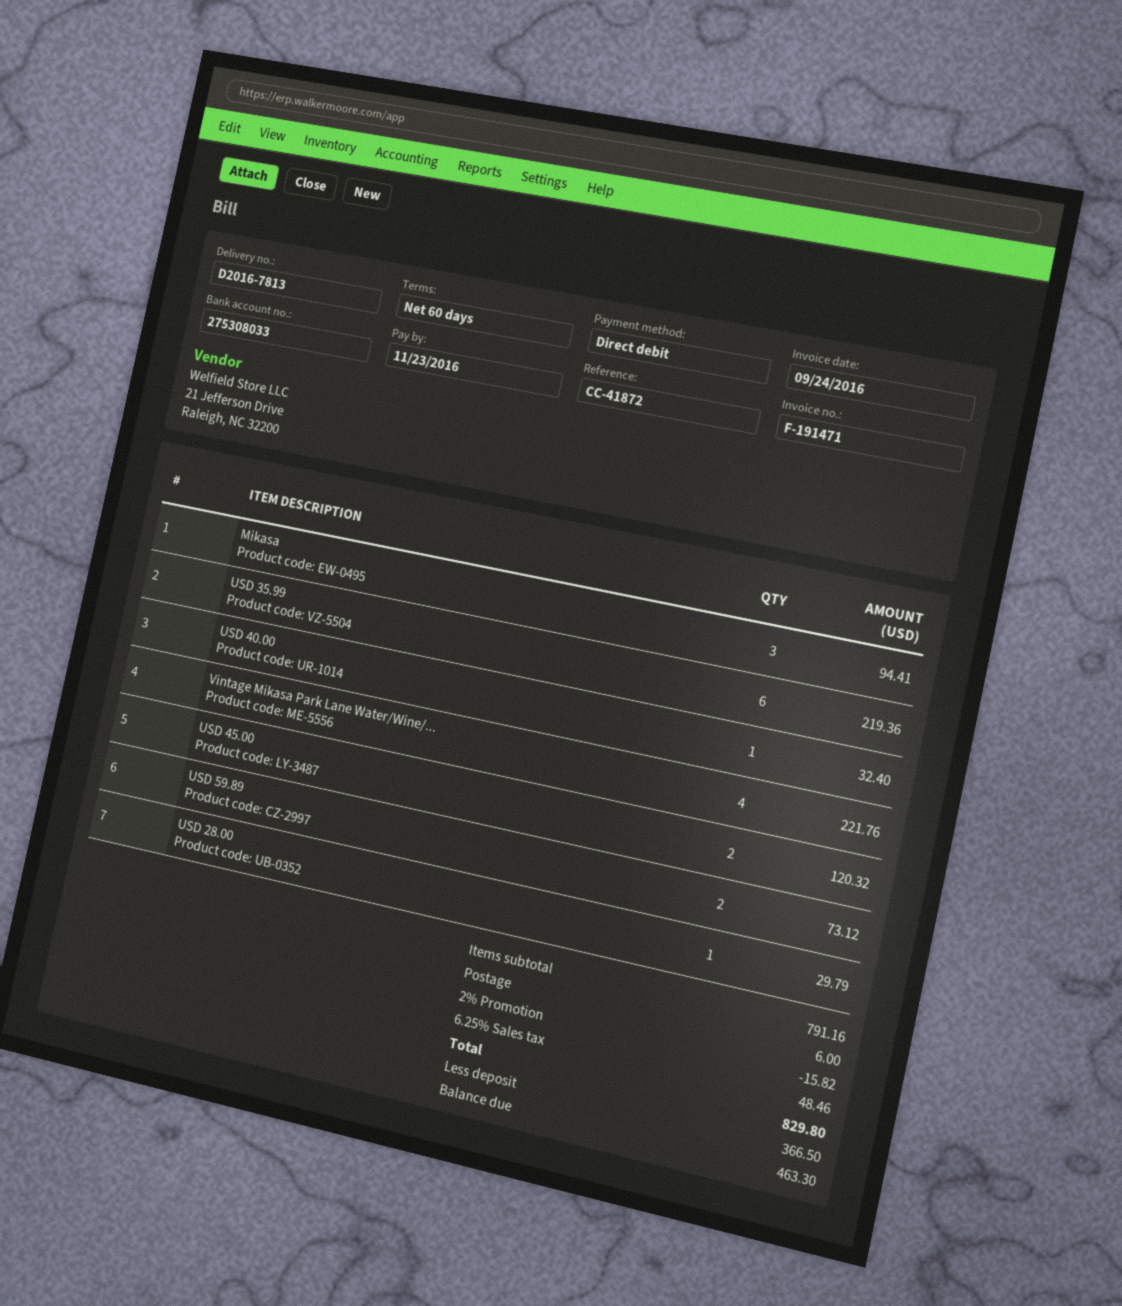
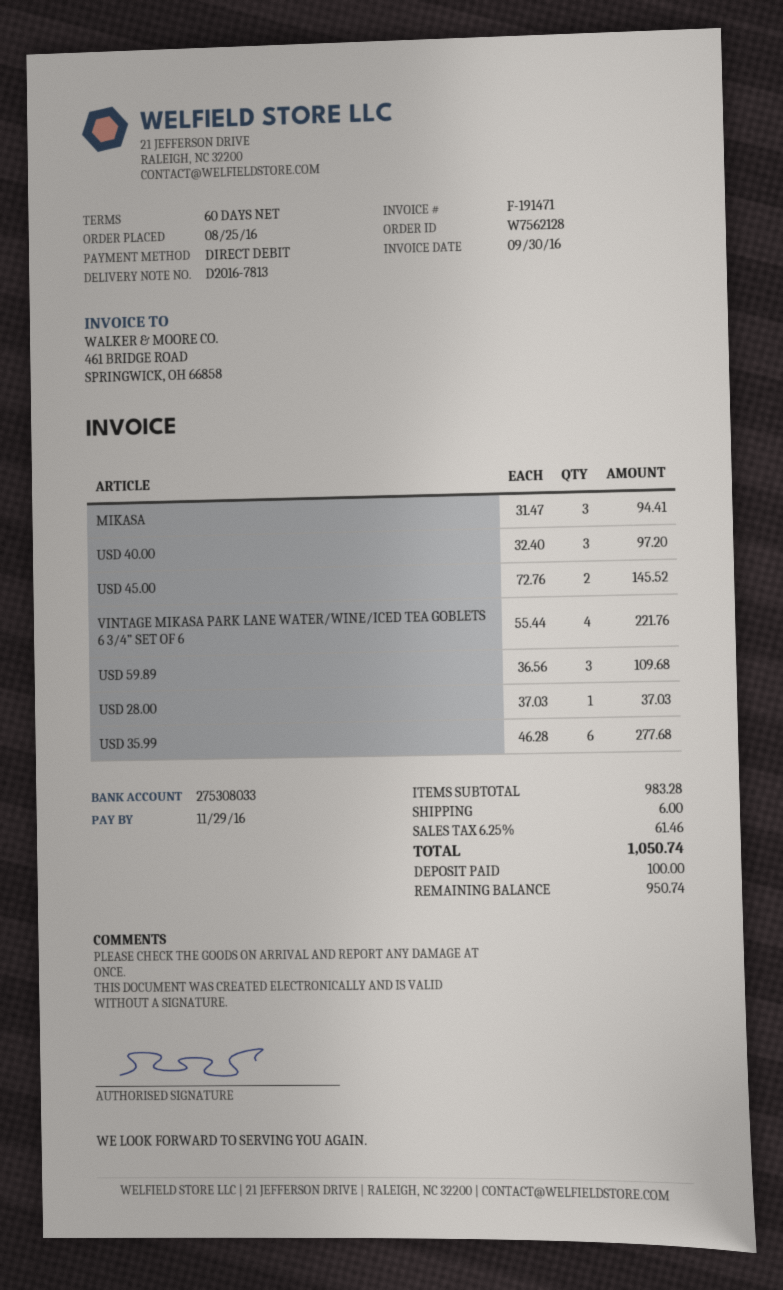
invoice date: 2016-09-24 -> 2016-09-30
due date: 2016-11-23 -> 2016-11-29
USD 35.99: 6 for 219.36 -> 6 for 277.68
USD 40.00: 1 for 32.40 -> 3 for 97.20
USD 45.00: 2 for 120.32 -> 2 for 145.52
USD 59.89: 2 for 73.12 -> 3 for 109.68
USD 28.00: 1 for 29.79 -> 1 for 37.03
subtotal: 791.16 -> 983.28
discount: 2% = 15.82 -> none
tax: 6.25% = 48.46 -> 6.25% = 61.46
total: 829.80 -> 1050.74
deposit: 366.50 -> 100.00
balance: 463.30 -> 950.74

